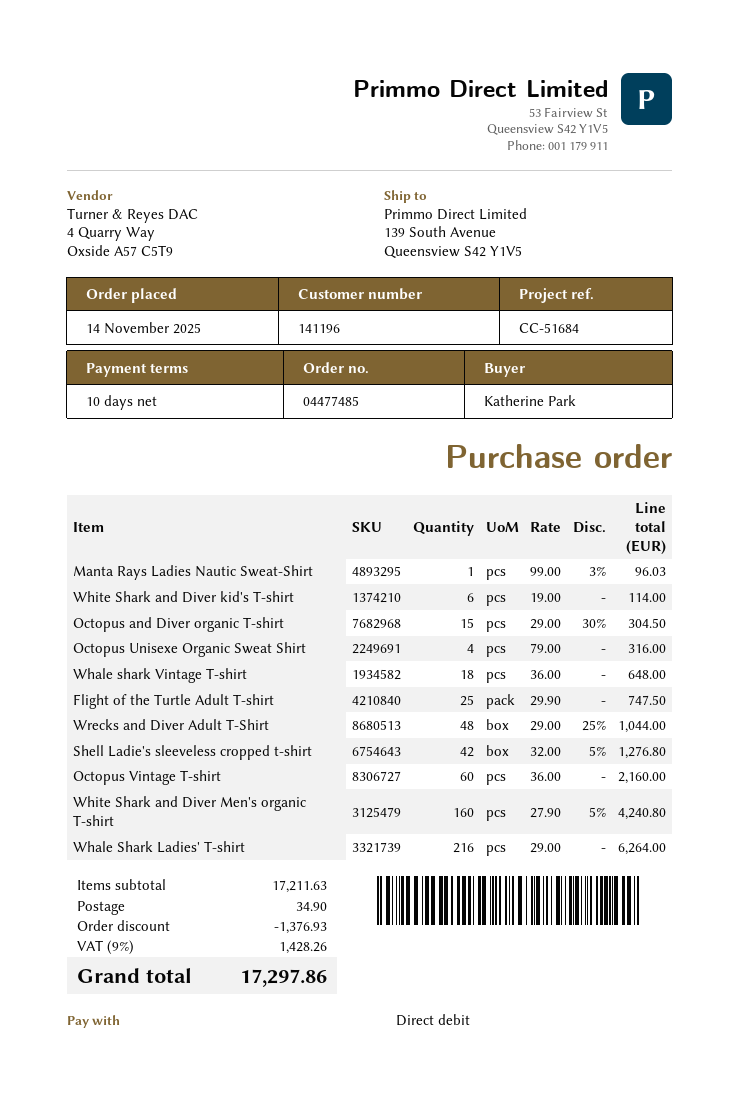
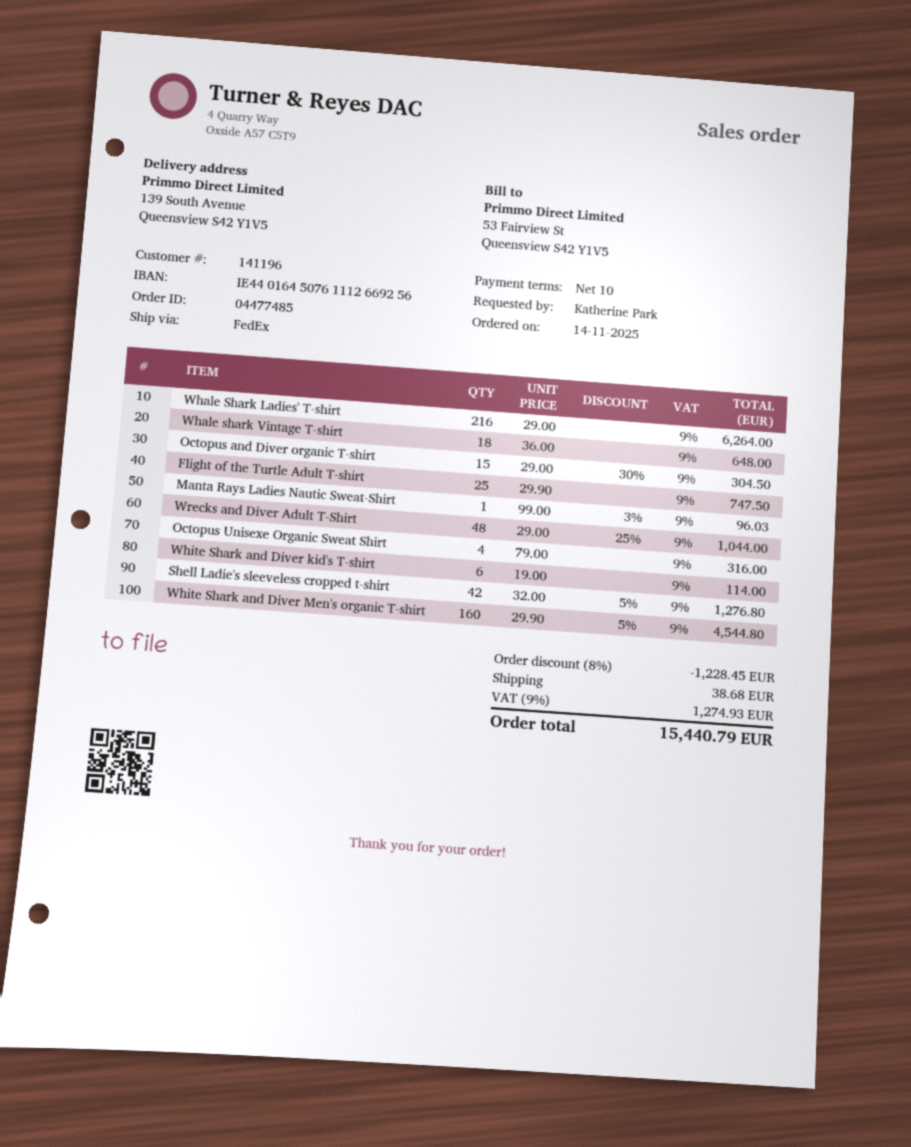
Octopus Vintage T-shirt: 60 x 36.00 = 2160.00 -> none
White Shark and Diver Men's organic T-shirt: 160 x 27.90 - 5% = 4240.80 -> 160 x 29.90 - 5% = 4544.80
discount: 1376.93 -> 1228.45
shipping: 34.90 -> 38.68
tax: 9% = 1428.26 -> 9% = 1274.93
total: 17297.86 -> 15440.79

